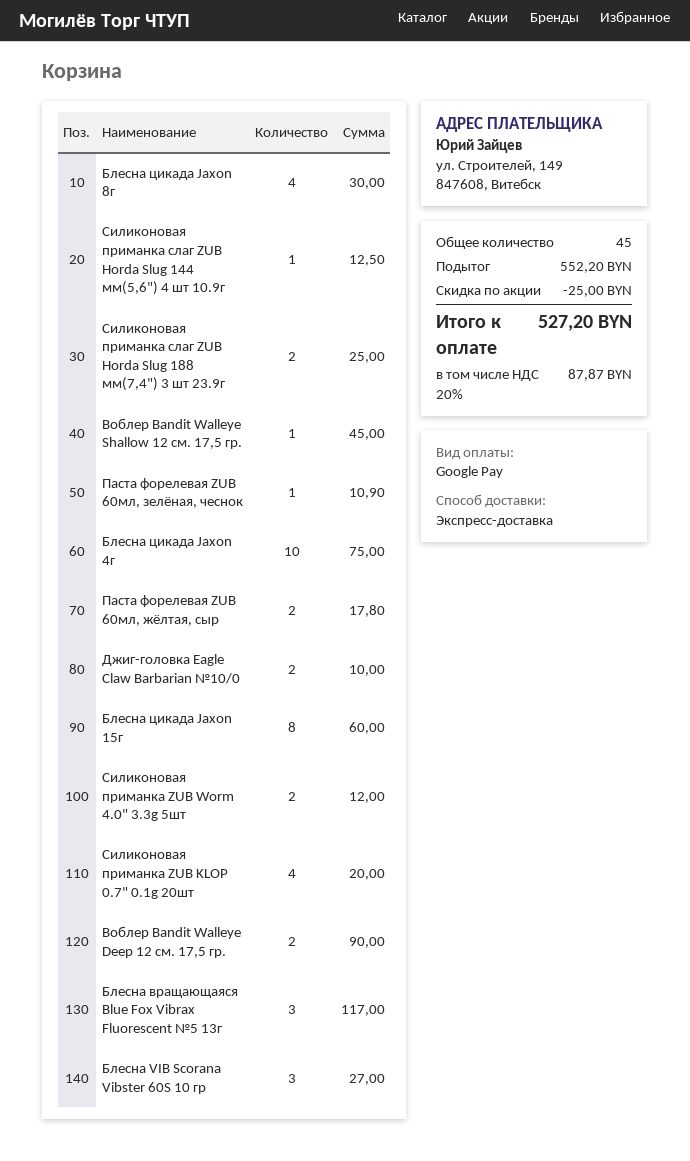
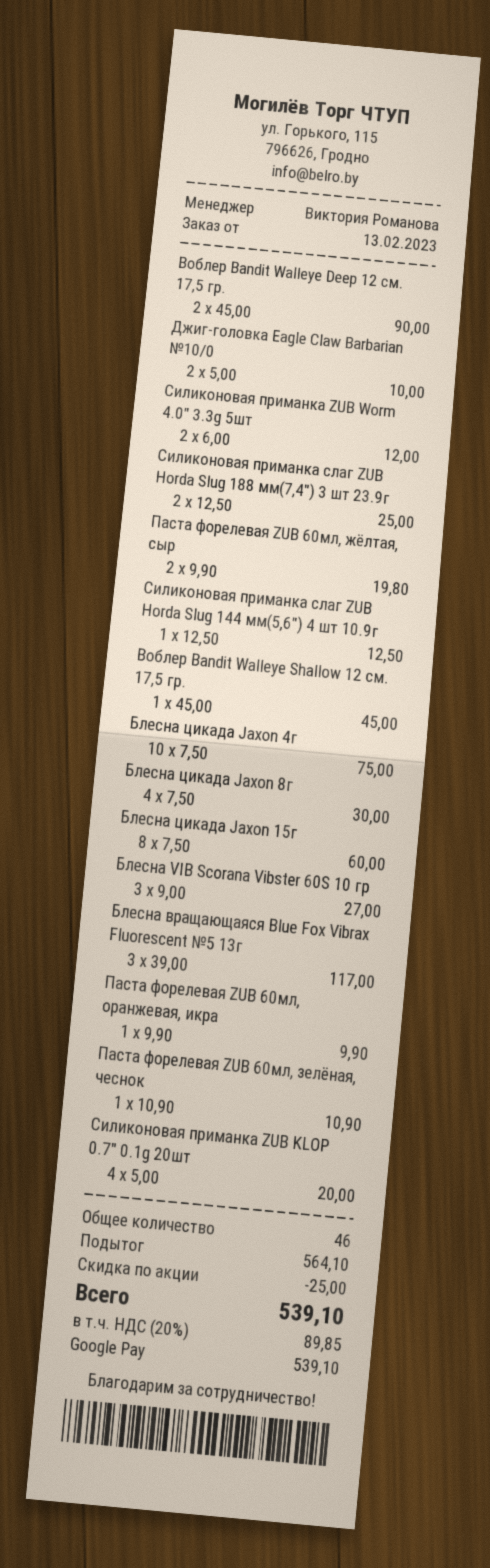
Паста форелевая ZUB 60мл, жёлтая, сыр: 2 for 17.80 -> 2 for 19.80
Паста форелевая ZUB 60мл, оранжевая, икра: none -> 1 for 9.90
total quantity: 45 -> 46
subtotal: 552.20 -> 564.10
tax: 20% = 87.87 -> 20% = 89.85
total: 527.20 -> 539.10

